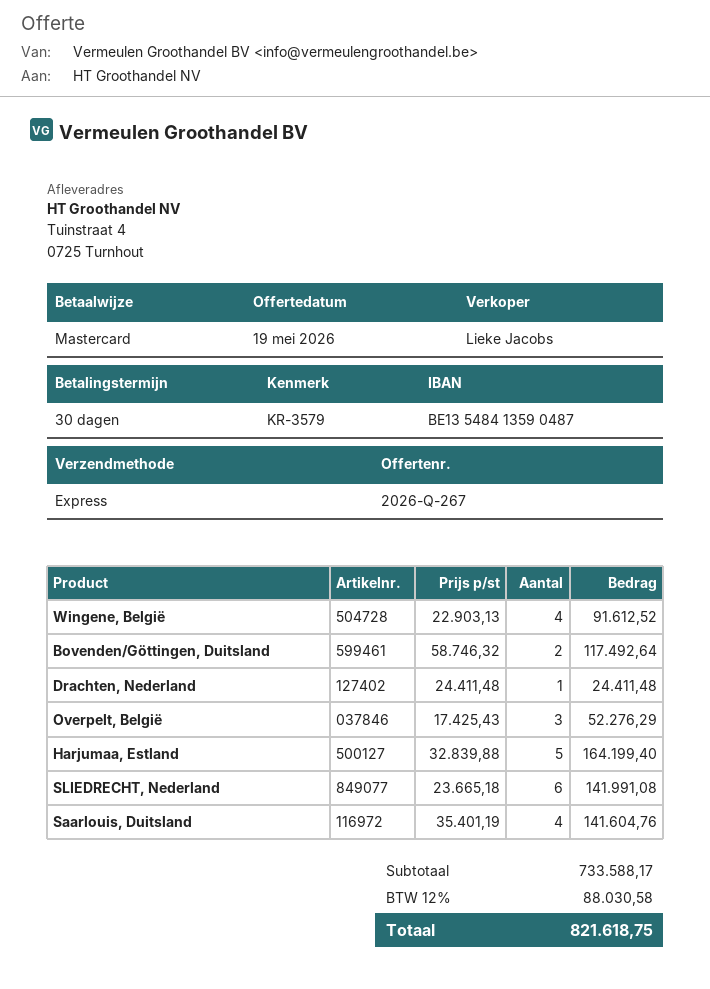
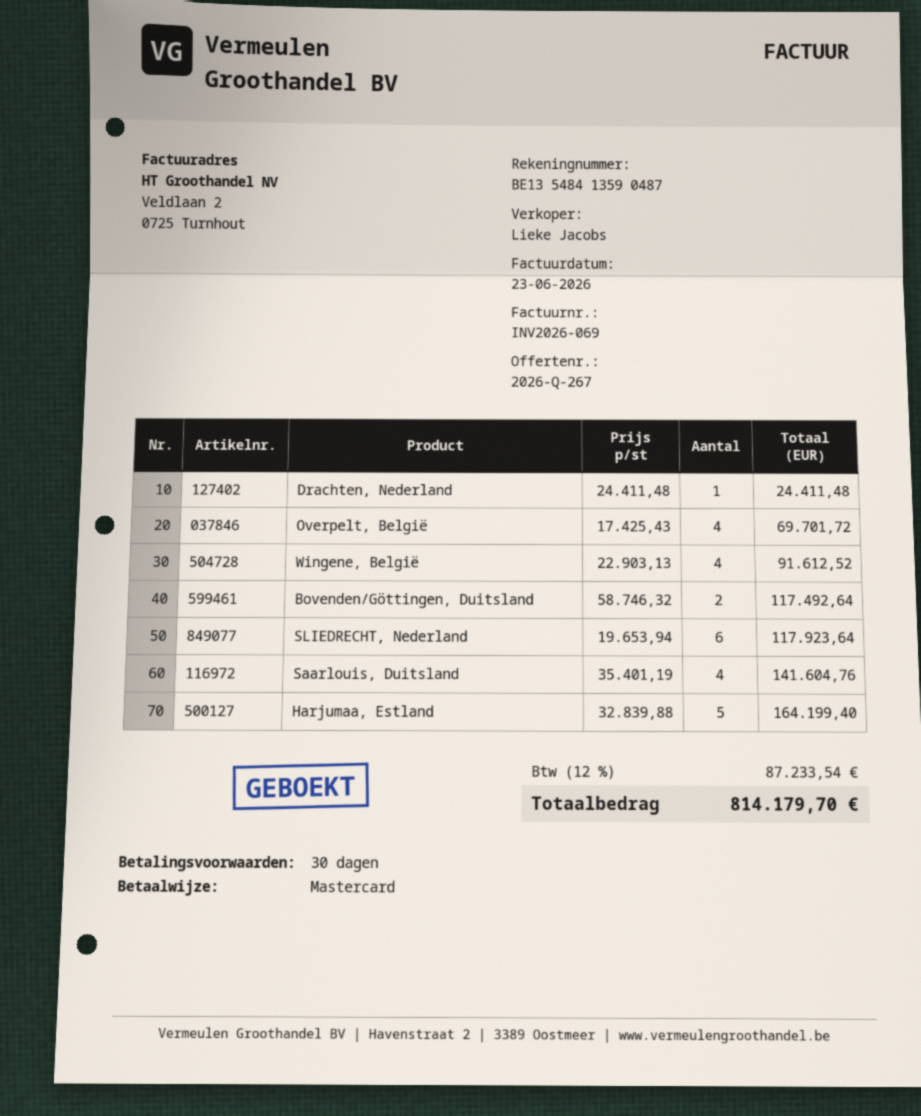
Overpelt, België: 3 x 17425.43 = 52276.29 -> 4 x 17425.43 = 69701.72
SLIEDRECHT, Nederland: 6 x 23665.18 = 141991.08 -> 6 x 19653.94 = 117923.64
tax: 12% = 88030.58 -> 12% = 87233.54
total: 821618.75 -> 814179.70

